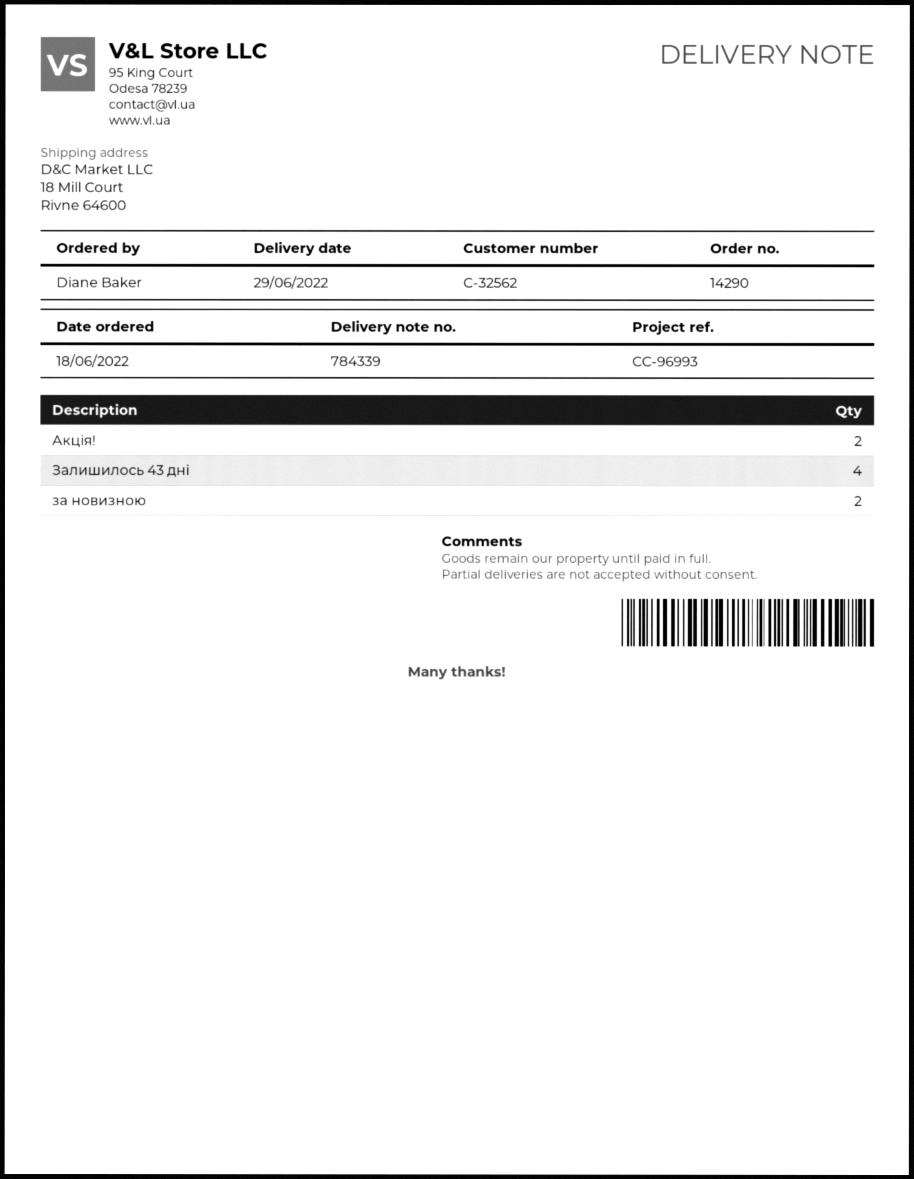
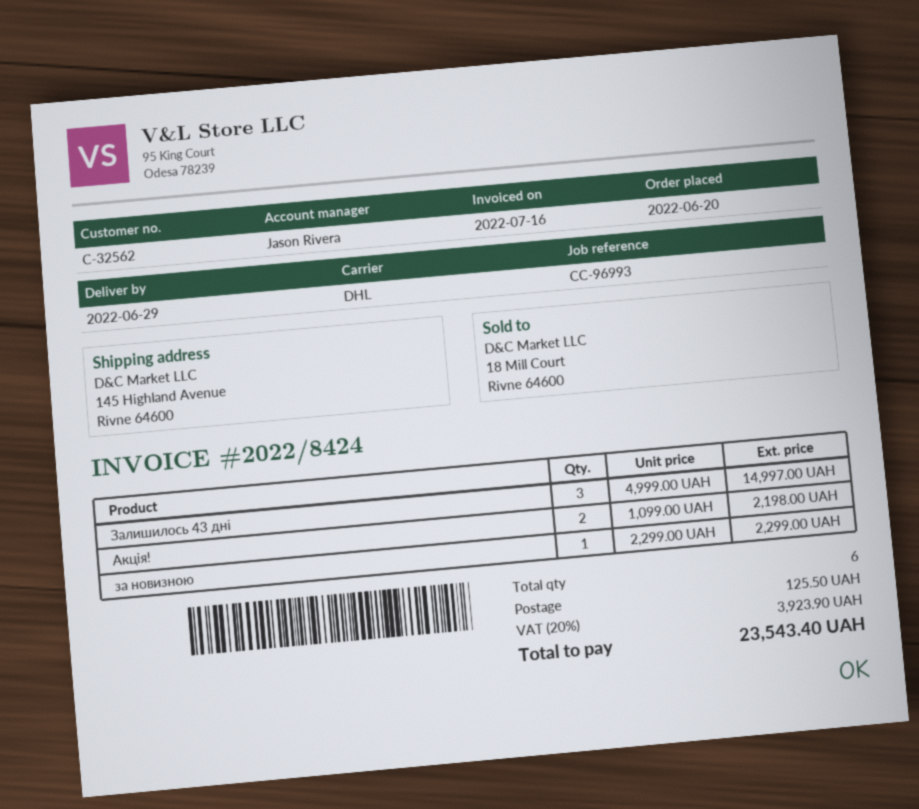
order date: 2022-06-18 -> 2022-06-20
ship to: 18 Mill Court, Rivne 64600 -> 145 Highland Avenue, Rivne 64600
Залишилось 43 дні: 4 -> 3
за новизною: 2 -> 1

